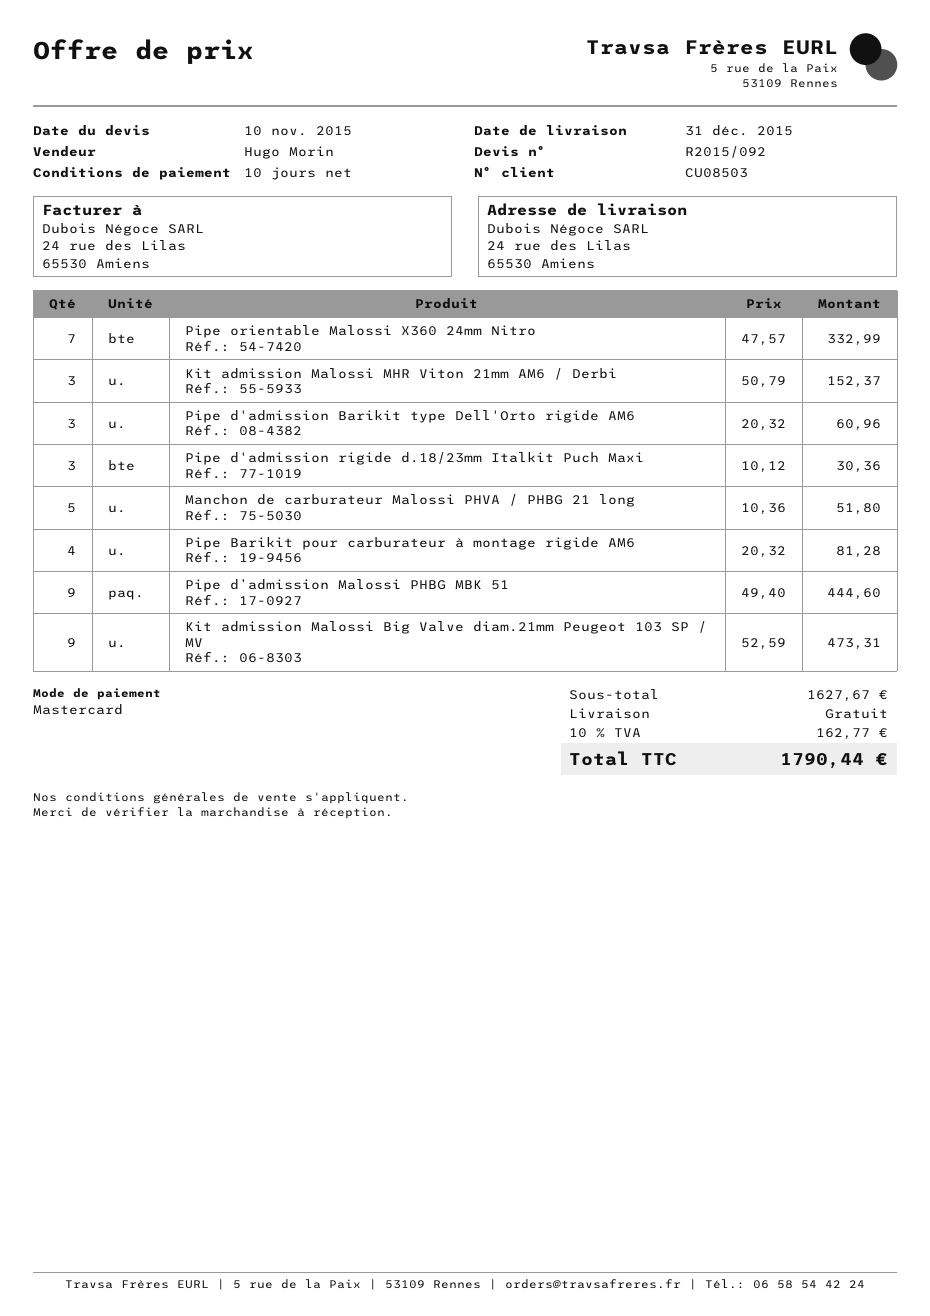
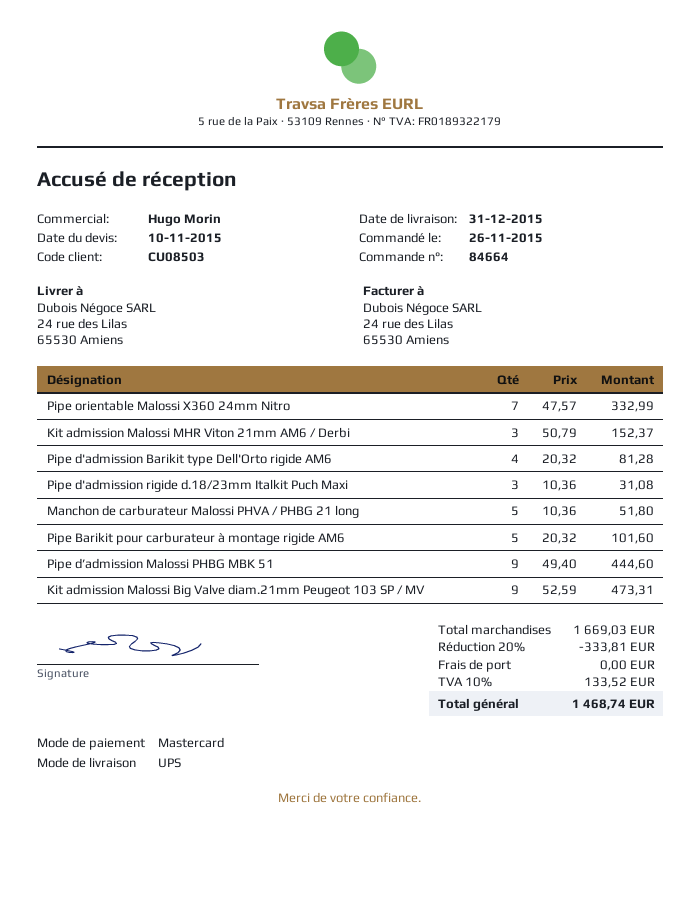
Pipe d'admission Barikit type Dell'Orto rigide AM6: 3 x 20.32 = 60.96 -> 4 x 20.32 = 81.28
Pipe d'admission rigide d.18/23mm Italkit Puch Maxi: 3 x 10.12 = 30.36 -> 3 x 10.36 = 31.08
Pipe Barikit pour carburateur à montage rigide AM6: 4 x 20.32 = 81.28 -> 5 x 20.32 = 101.60
subtotal: 1627.67 -> 1669.03
discount: none -> 20% = 333.81
tax: 10% = 162.77 -> 10% = 133.52
total: 1790.44 -> 1468.74

